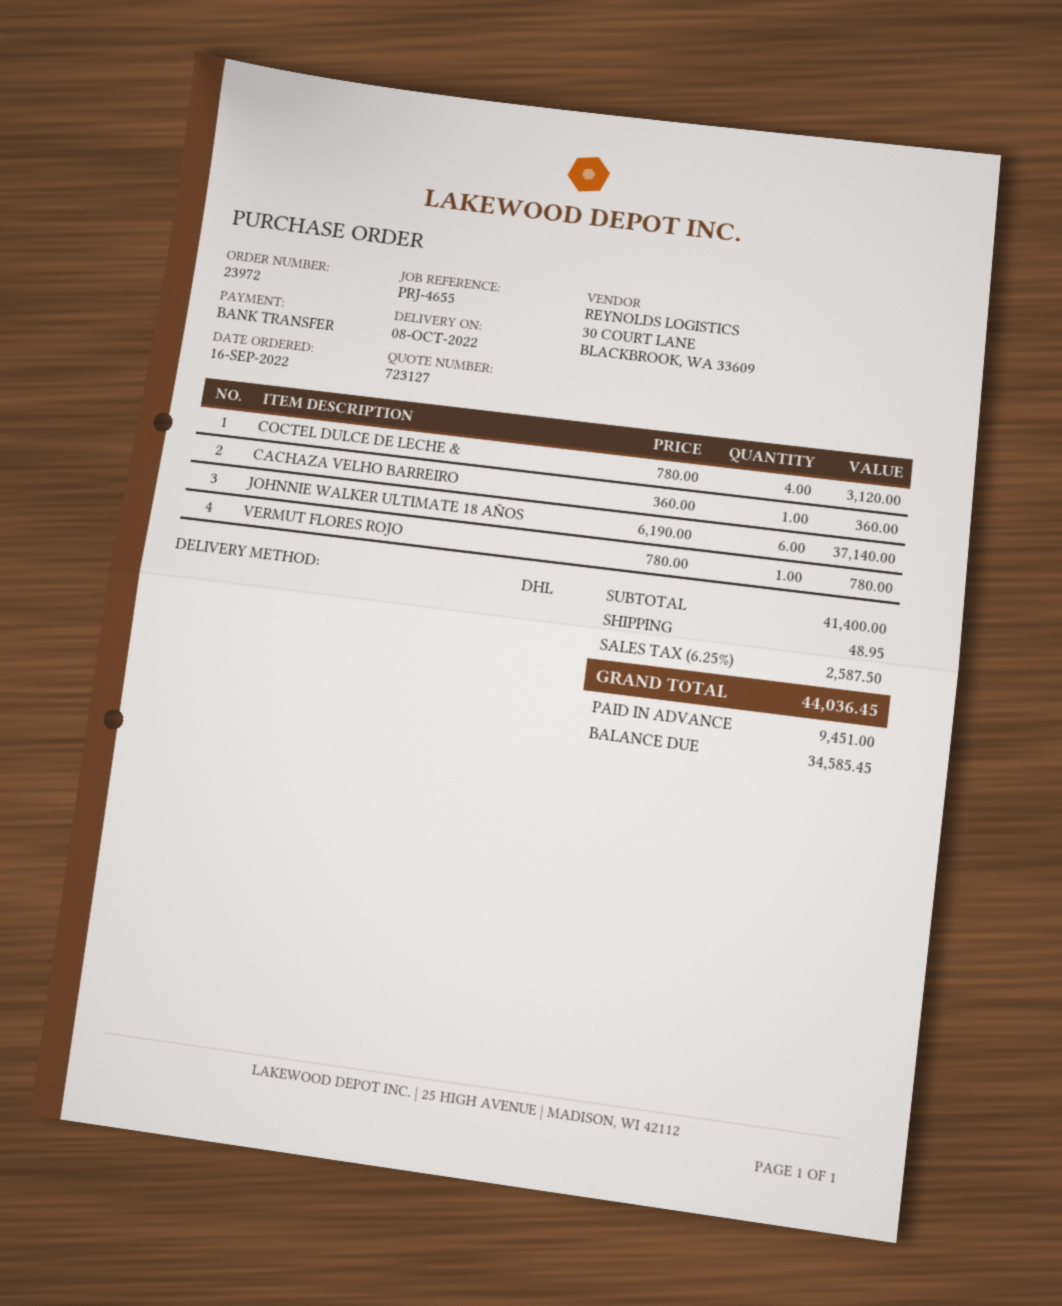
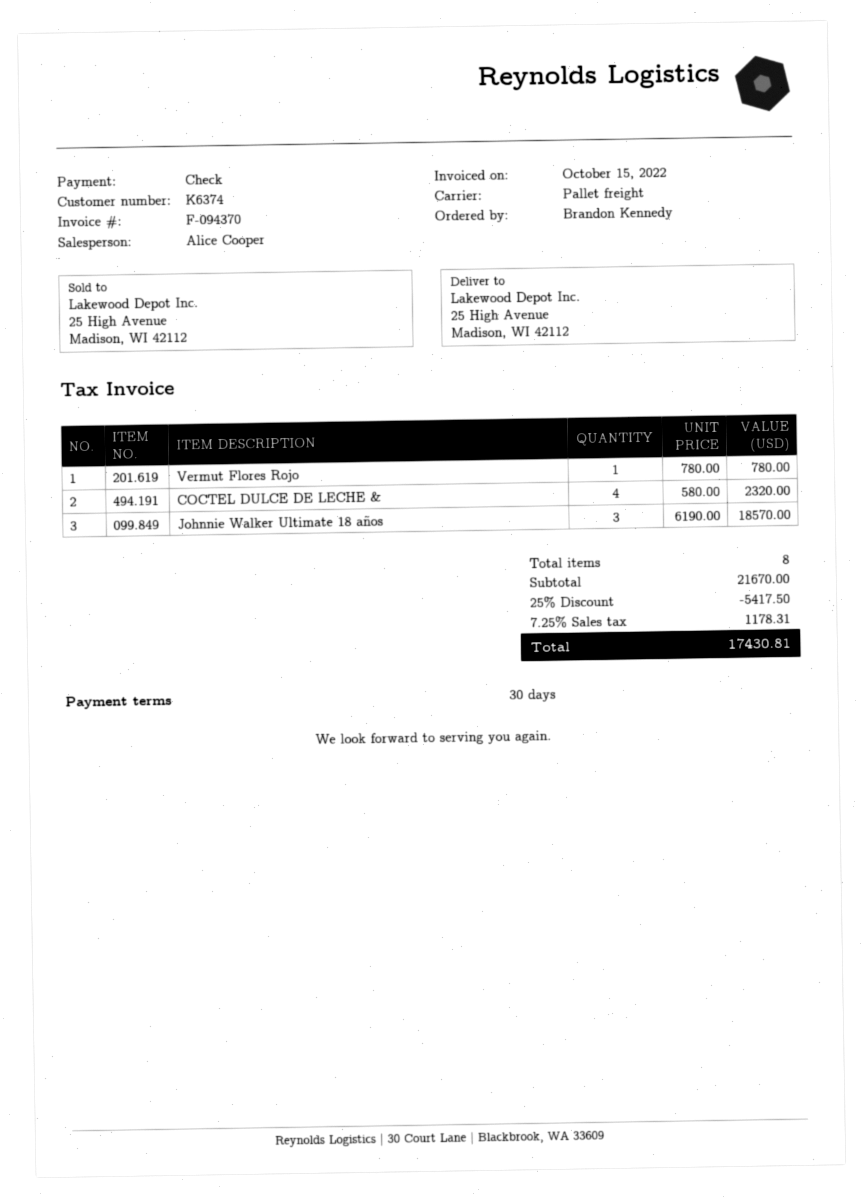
payment method: bank transfer -> cheque
shipping method: DHL -> pallet freight
COCTEL DULCE DE LECHE &: 4 x 780.00 = 3120.00 -> 4 x 580.00 = 2320.00
CACHAZA VELHO BARREIRO: 1 x 360.00 = 360.00 -> none
JOHNNIE WALKER ULTIMATE 18 AÑOS: 6 x 6190.00 = 37140.00 -> 3 x 6190.00 = 18570.00
subtotal: 41400.00 -> 21670.00
discount: none -> 25% = 5417.50
shipping: 48.95 -> none
tax: 6.25% = 2587.50 -> 7.25% = 1178.31
total: 44036.45 -> 17430.81

